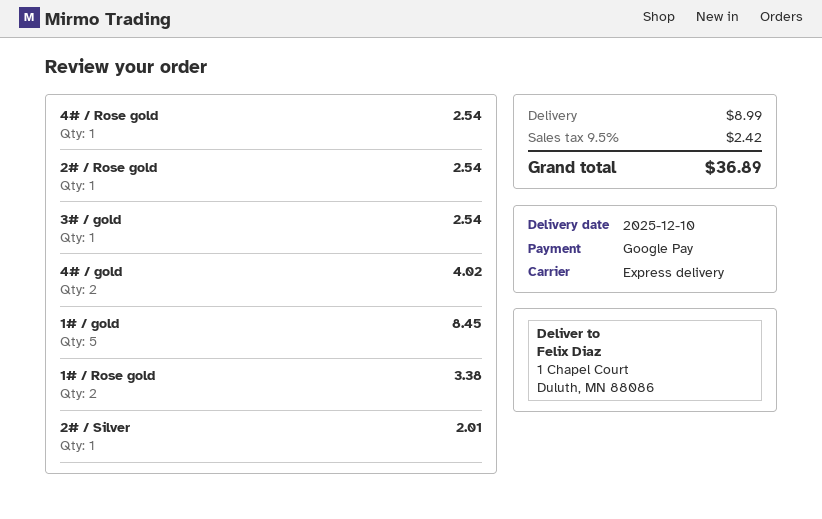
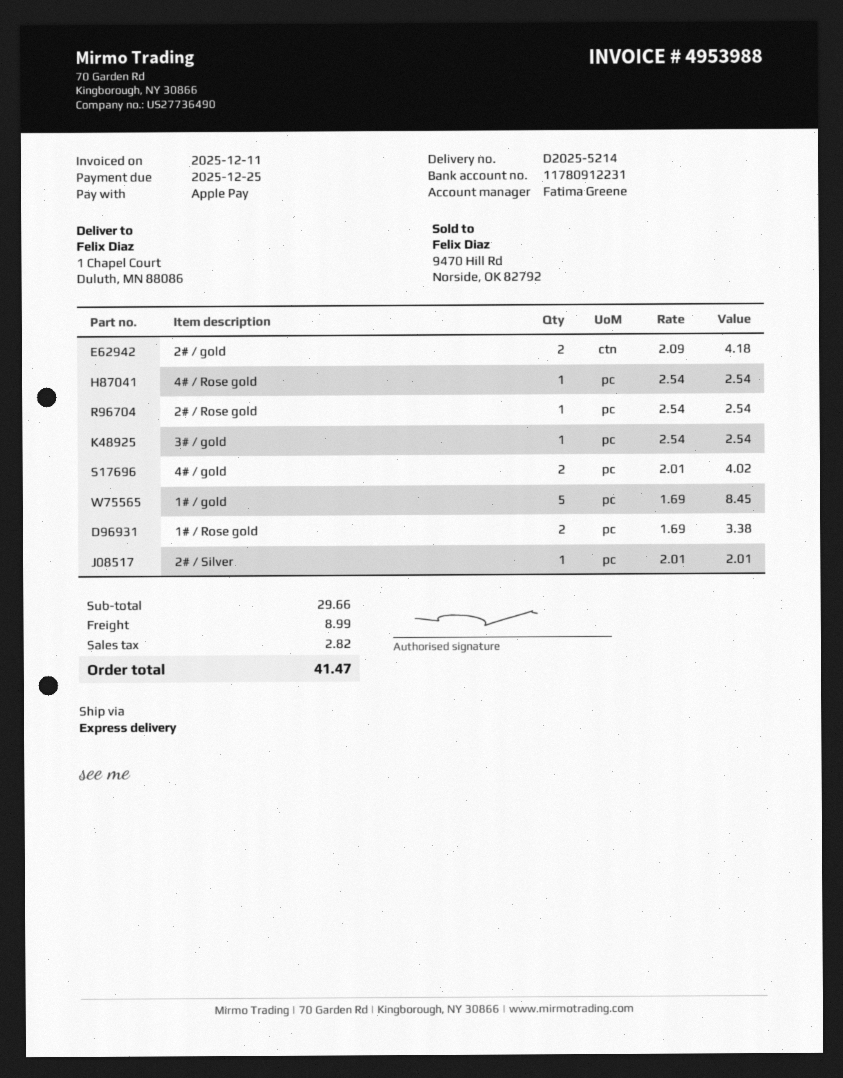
payment method: Google Pay -> Apple Pay
2# / gold: none -> 2 for 4.18
tax: 2.42 -> 2.82
total: 36.89 -> 41.47

